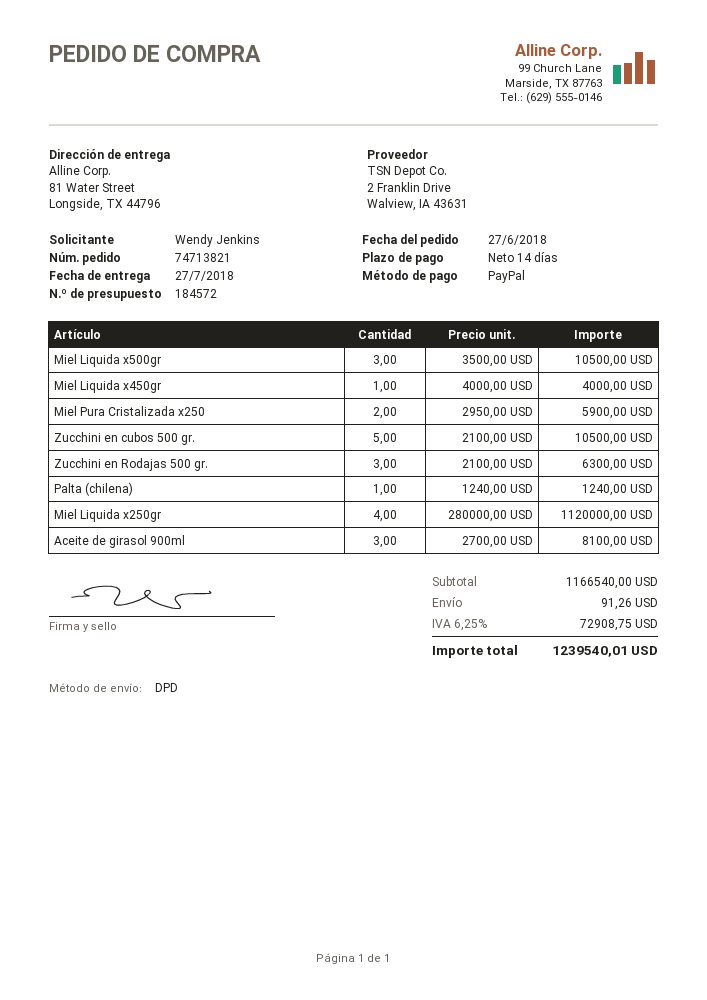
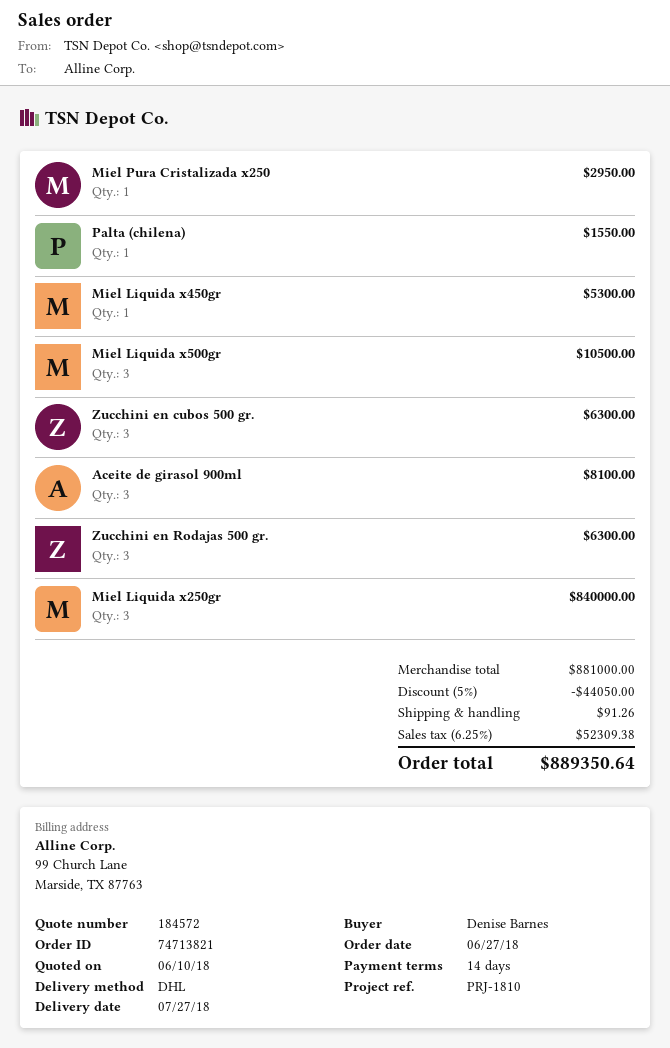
ordered by: Wendy Jenkins -> Denise Barnes
shipping method: DPD -> DHL
Miel Liquida x450gr: 1 for 4000.00 -> 1 for 5300.00
Miel Pura Cristalizada x250: 2 for 5900.00 -> 1 for 2950.00
Zucchini en cubos 500 gr.: 5 for 10500.00 -> 3 for 6300.00
Palta (chilena): 1 for 1240.00 -> 1 for 1550.00
Miel Liquida x250gr: 4 for 1120000.00 -> 3 for 840000.00
subtotal: 1166540.00 -> 881000.00
discount: none -> 5% = 44050.00
tax: 6.25% = 72908.75 -> 6.25% = 52309.38
total: 1239540.01 -> 889350.64

